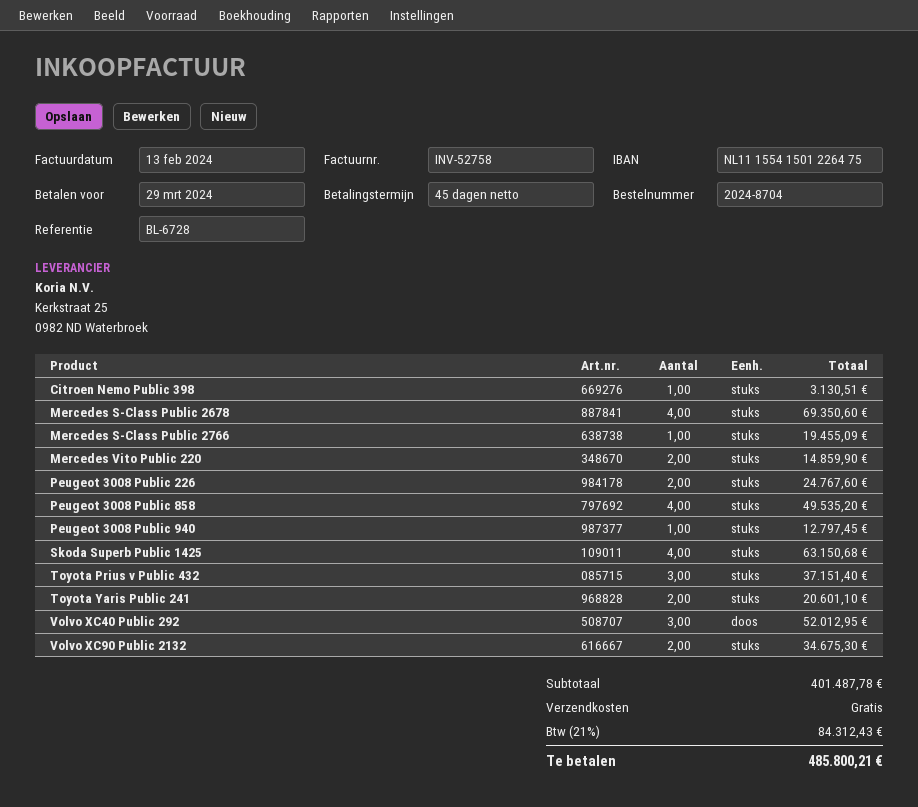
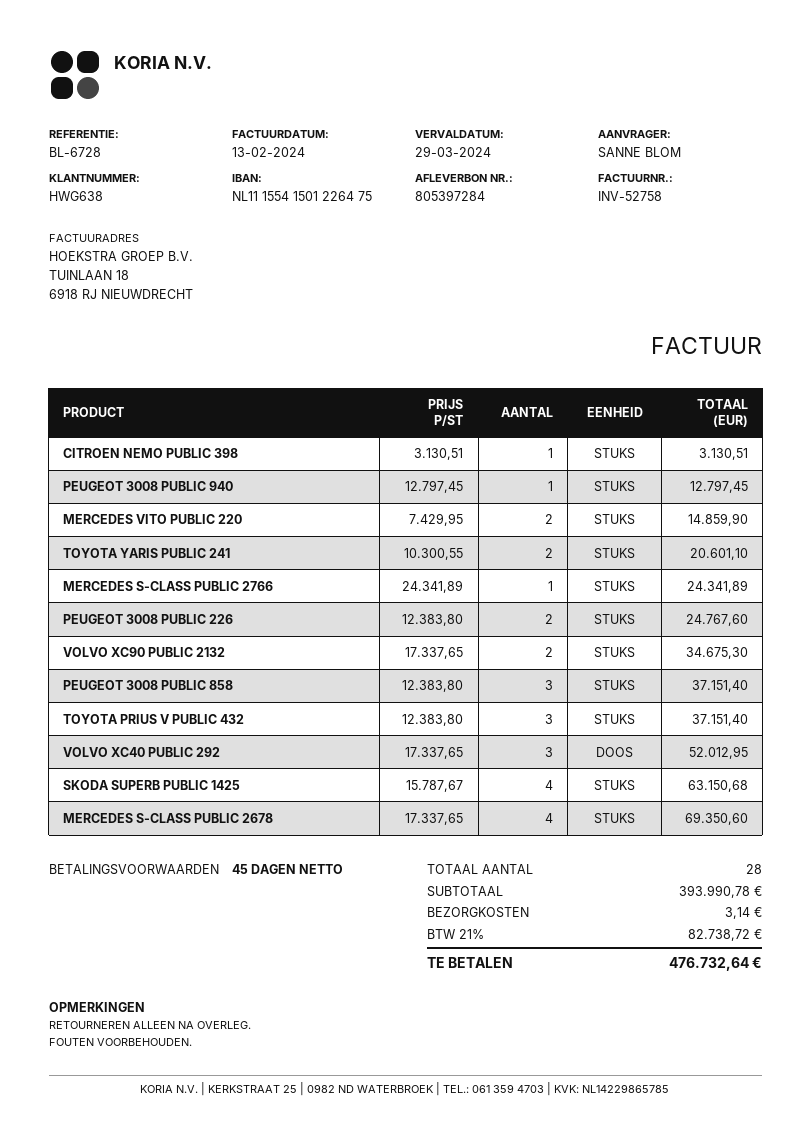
Mercedes S-Class Public 2766: 1 for 19455.09 -> 1 for 24341.89
Peugeot 3008 Public 858: 4 for 49535.20 -> 3 for 37151.40
subtotal: 401487.78 -> 393990.78
shipping: 0.00 -> 3.14
tax: 21% = 84312.43 -> 21% = 82738.72
total: 485800.21 -> 476732.64

